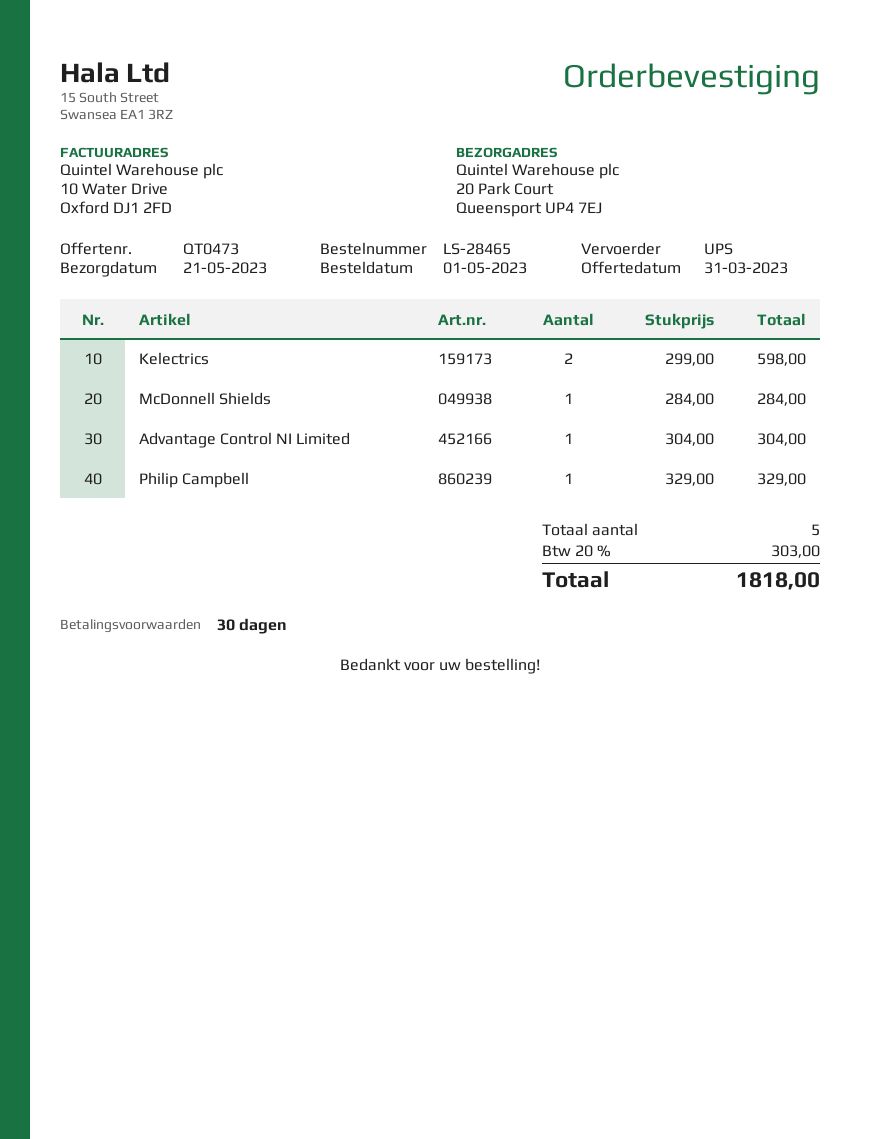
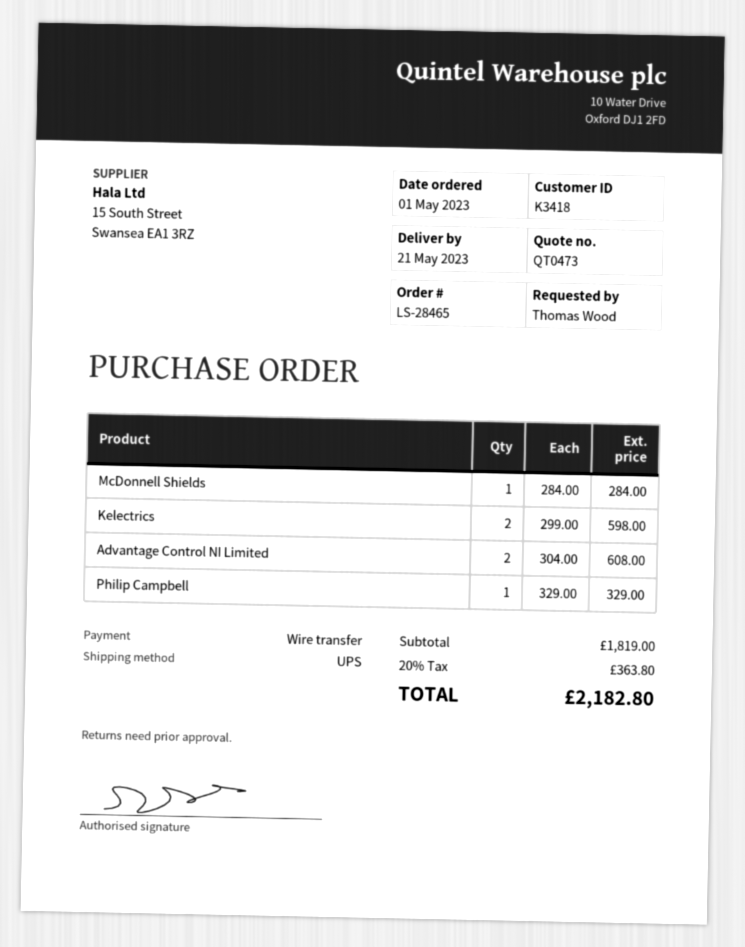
Advantage Control NI Limited: 1 x 304.00 = 304.00 -> 2 x 304.00 = 608.00
tax: 20% = 303.00 -> 20% = 363.80
total: 1818.00 -> 2182.80

